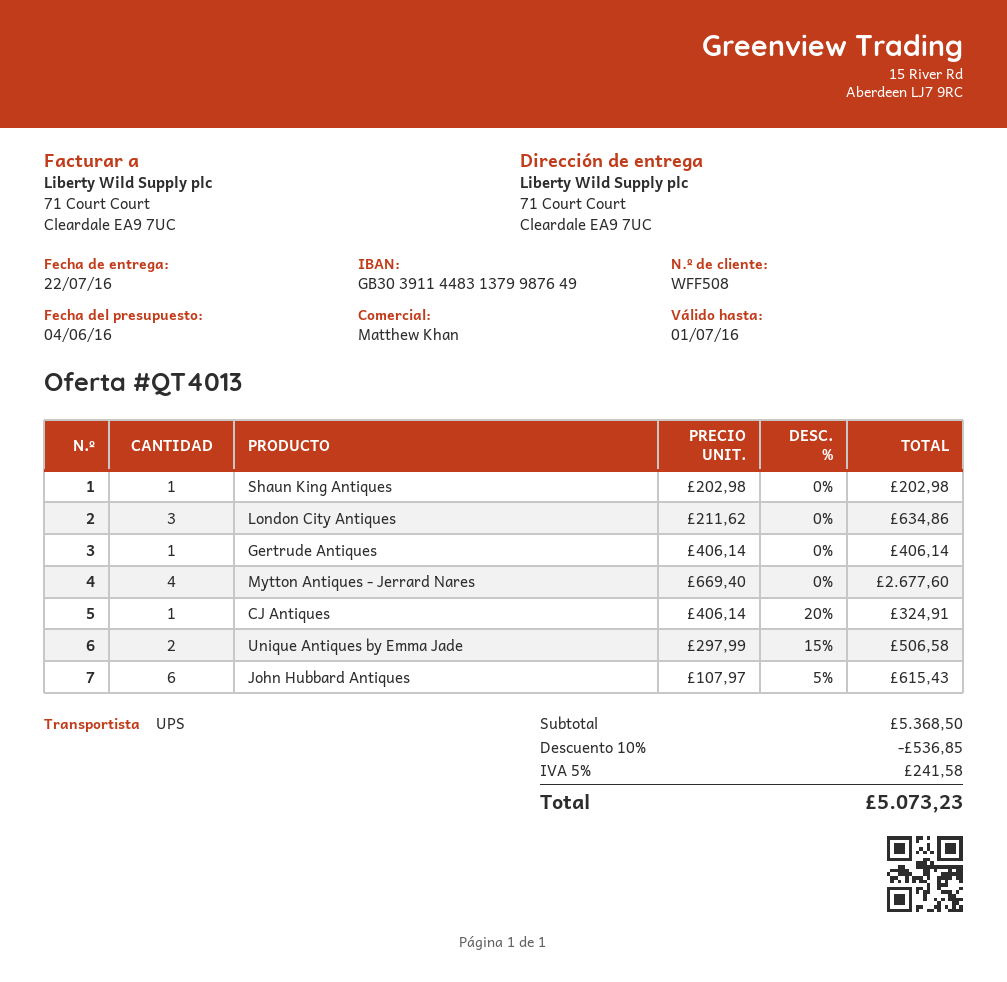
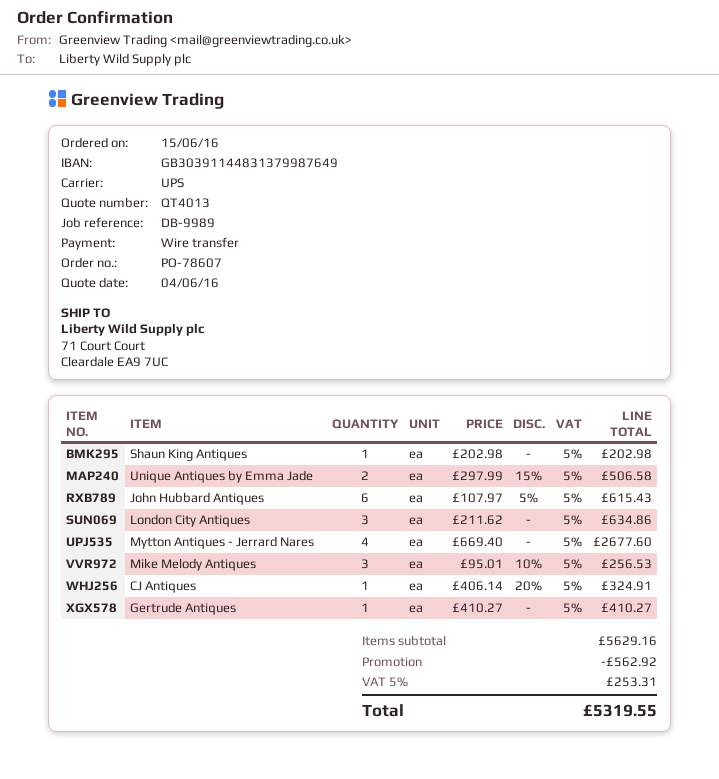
Gertrude Antiques: 1 x 406.14 = 406.14 -> 1 x 410.27 = 410.27
Mike Melody Antiques: none -> 3 x 95.01 - 10% = 256.53
subtotal: 5368.50 -> 5629.16
discount: 536.85 -> 562.92
tax: 5% = 241.58 -> 5% = 253.31
total: 5073.23 -> 5319.55

